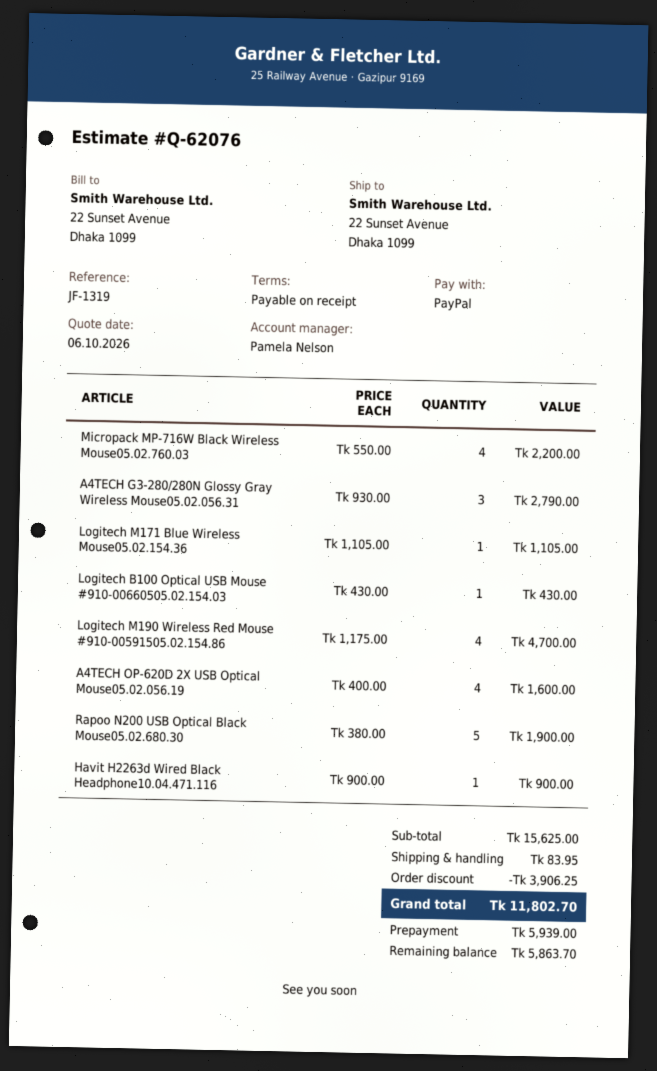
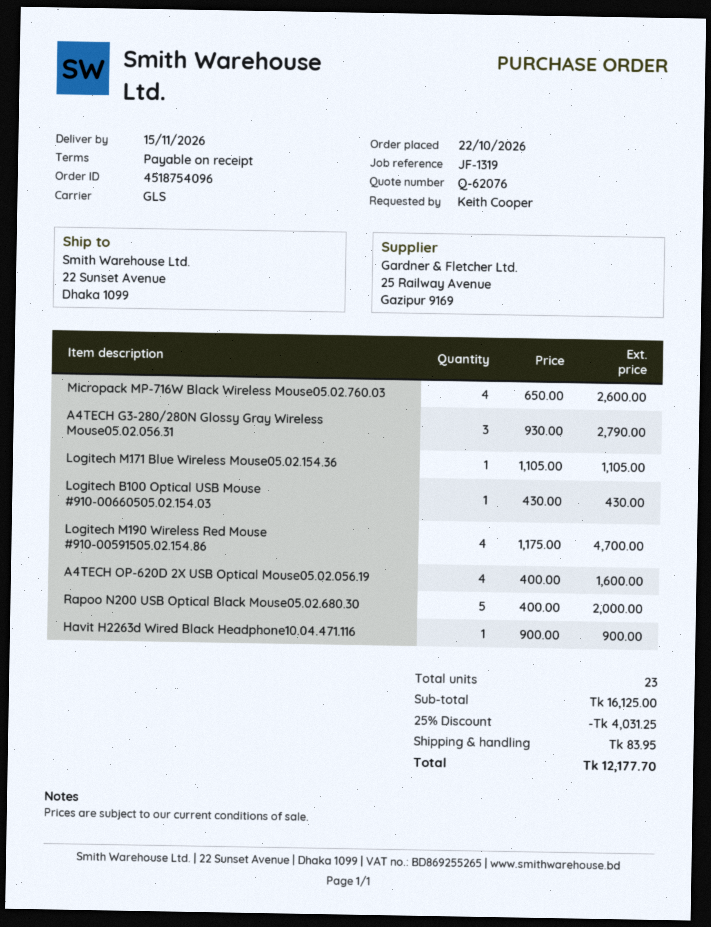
Micropack MP-716W Black Wireless Mouse05.02.760.03: 4 x 550.00 = 2200.00 -> 4 x 650.00 = 2600.00
Rapoo N200 USB Optical Black Mouse05.02.680.30: 5 x 380.00 = 1900.00 -> 5 x 400.00 = 2000.00
subtotal: 15625.00 -> 16125.00
discount: 3906.25 -> 4031.25
total: 11802.70 -> 12177.70

